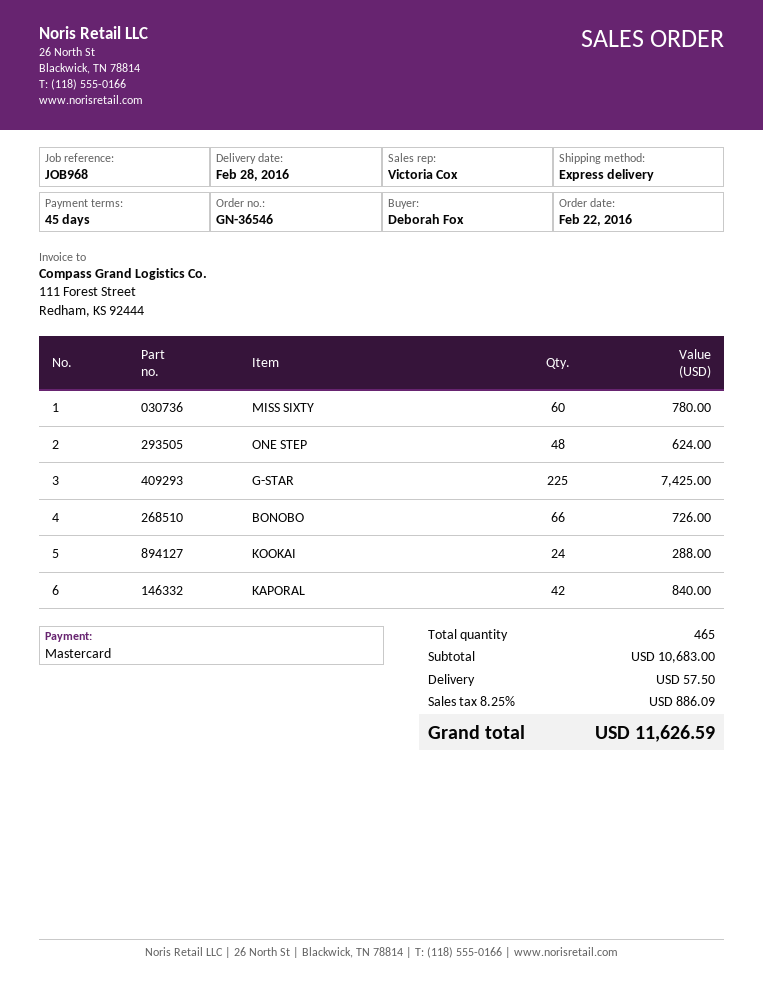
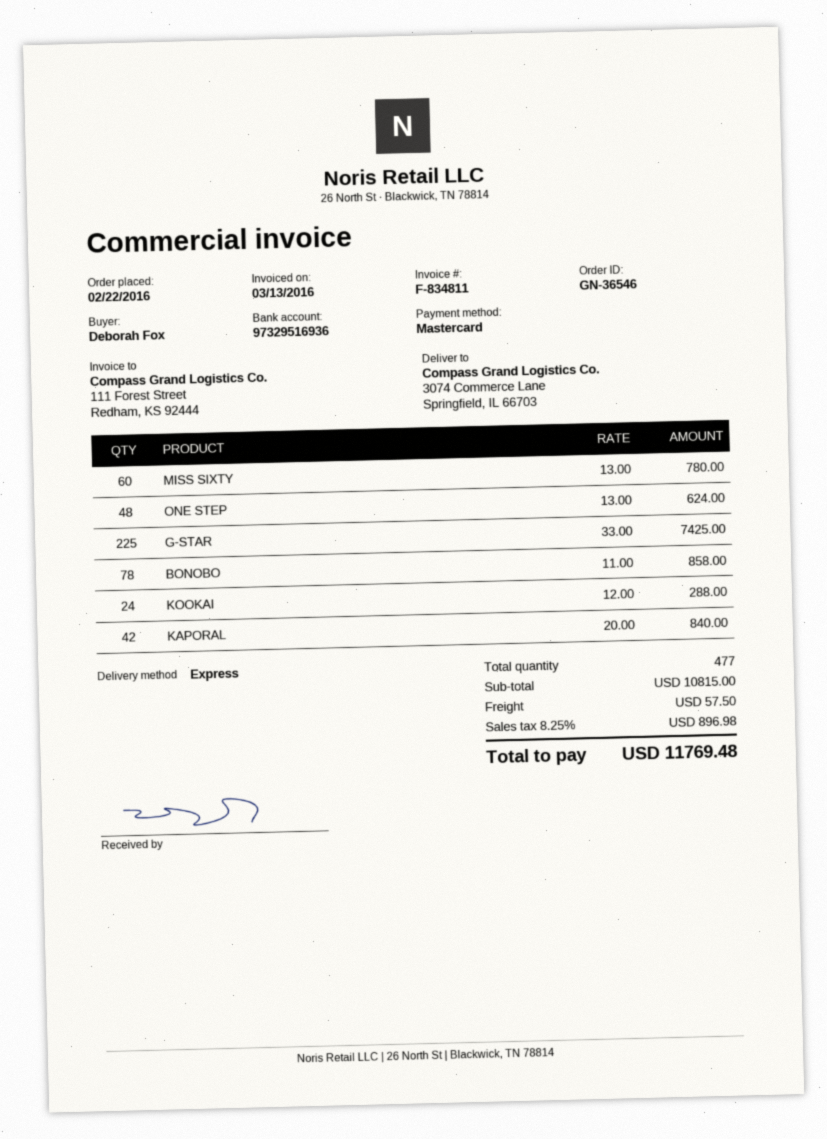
BONOBO: 66 for 726.00 -> 78 for 858.00
total quantity: 465 -> 477
subtotal: 10683.00 -> 10815.00
tax: 8.25% = 886.09 -> 8.25% = 896.98
total: 11626.59 -> 11769.48

